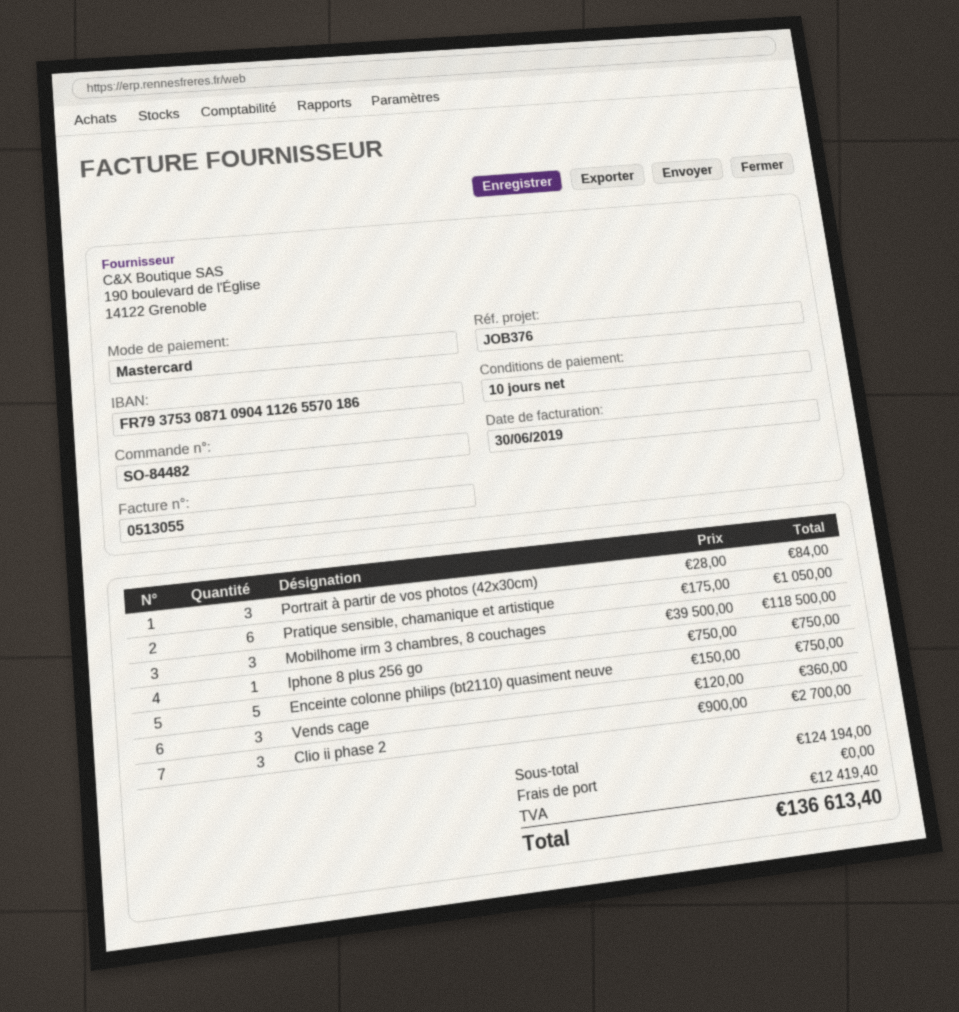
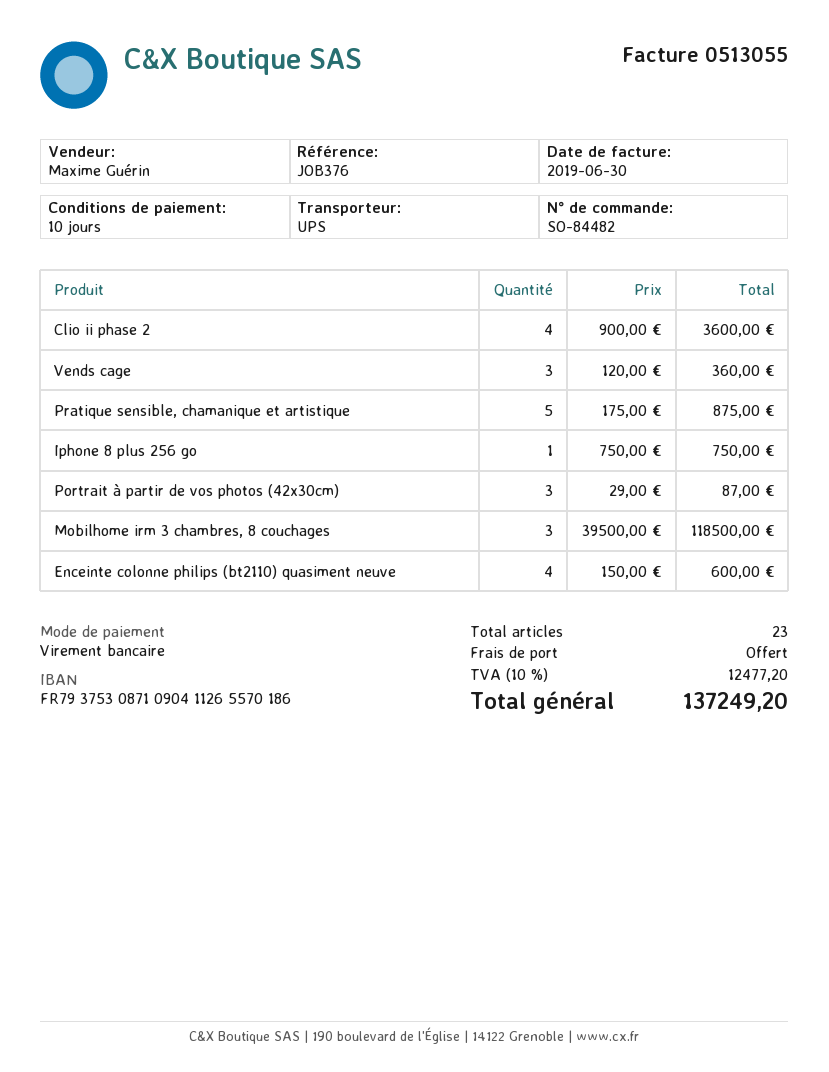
payment method: Mastercard -> bank transfer
Portrait à partir de vos photos (42x30cm): 3 x 28.00 = 84.00 -> 3 x 29.00 = 87.00
Pratique sensible, chamanique et artistique: 6 x 175.00 = 1050.00 -> 5 x 175.00 = 875.00
Enceinte colonne philips (bt2110) quasiment neuve: 5 x 150.00 = 750.00 -> 4 x 150.00 = 600.00
Clio ii phase 2: 3 x 900.00 = 2700.00 -> 4 x 900.00 = 3600.00
tax: 12419.40 -> 12477.20
total: 136613.40 -> 137249.20

